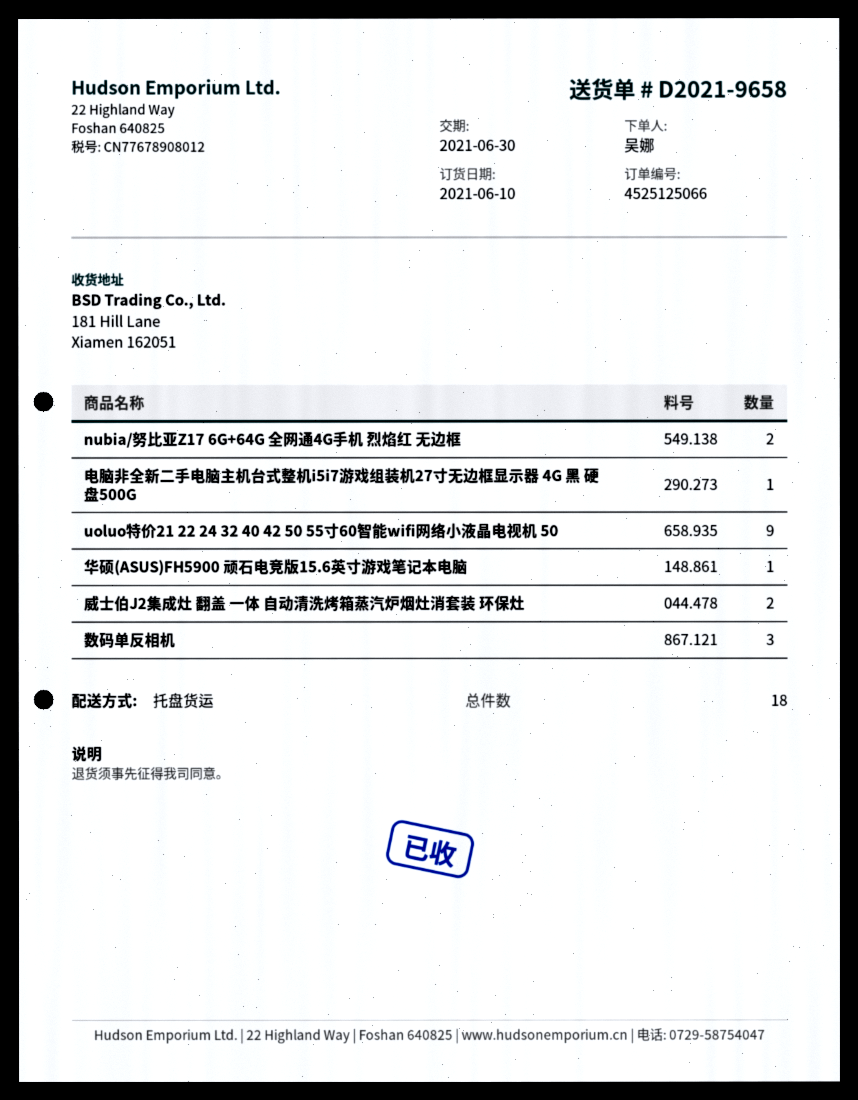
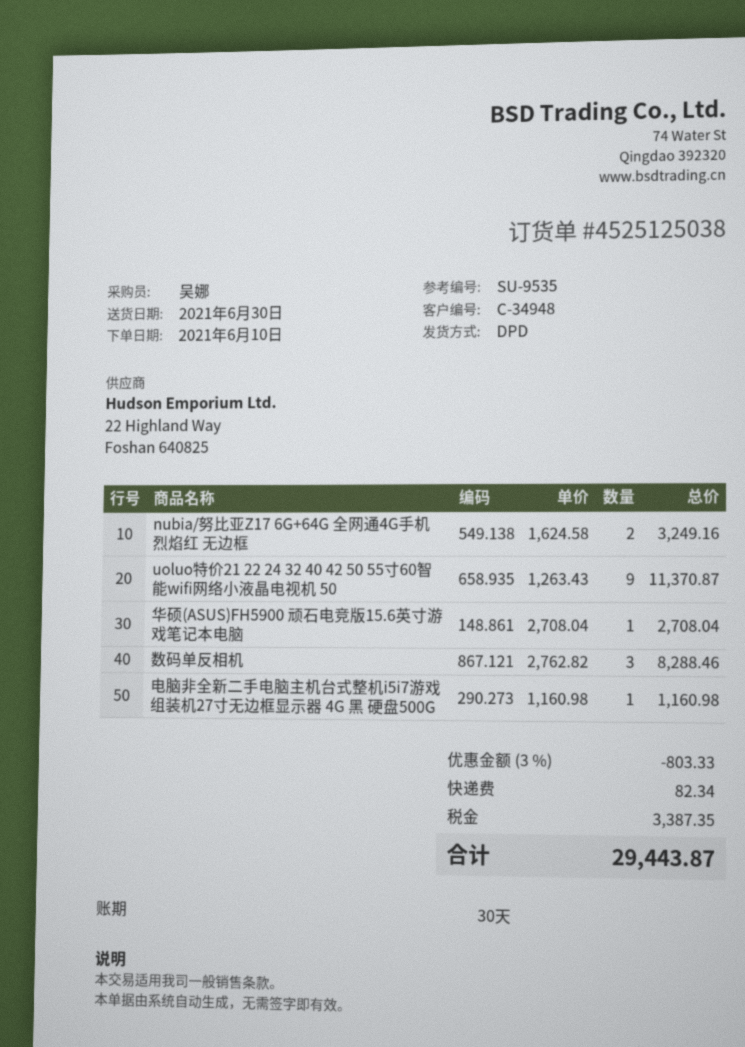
order number: 4525125066 -> 4525125038
shipping method: pallet freight -> DPD
威士伯J2集成灶 翻盖 一体 自动清洗烤箱蒸汽炉烟灶消套装 环保灶: 2 -> none

